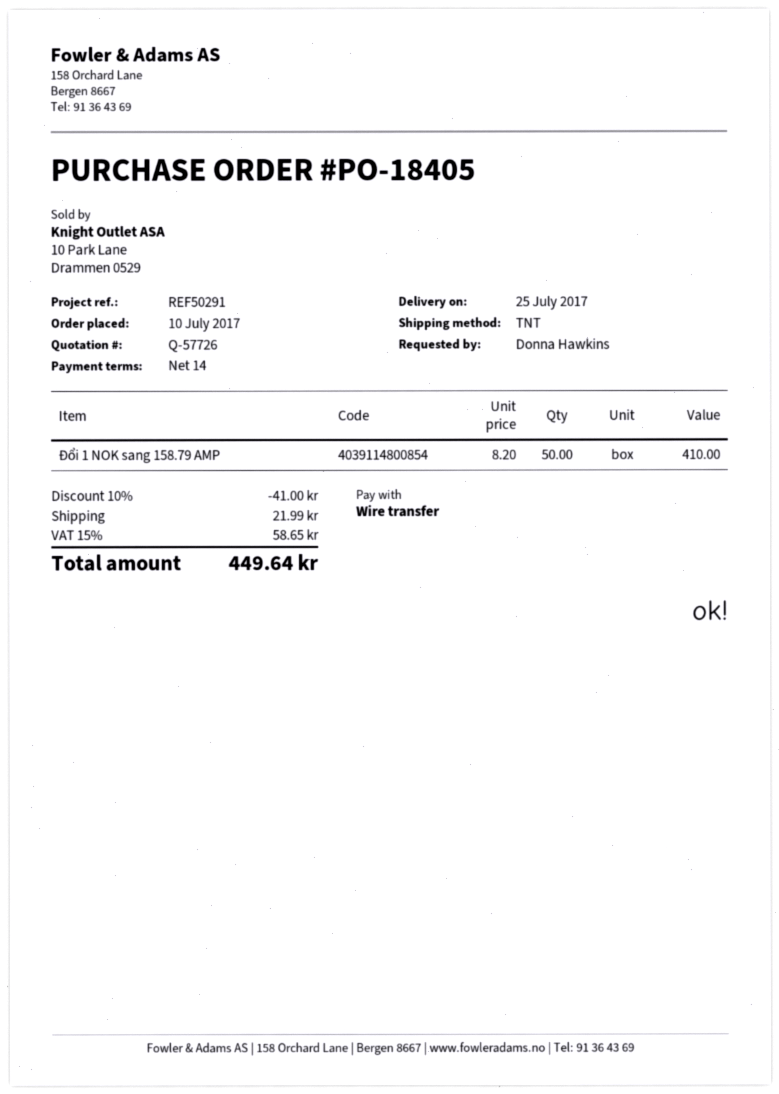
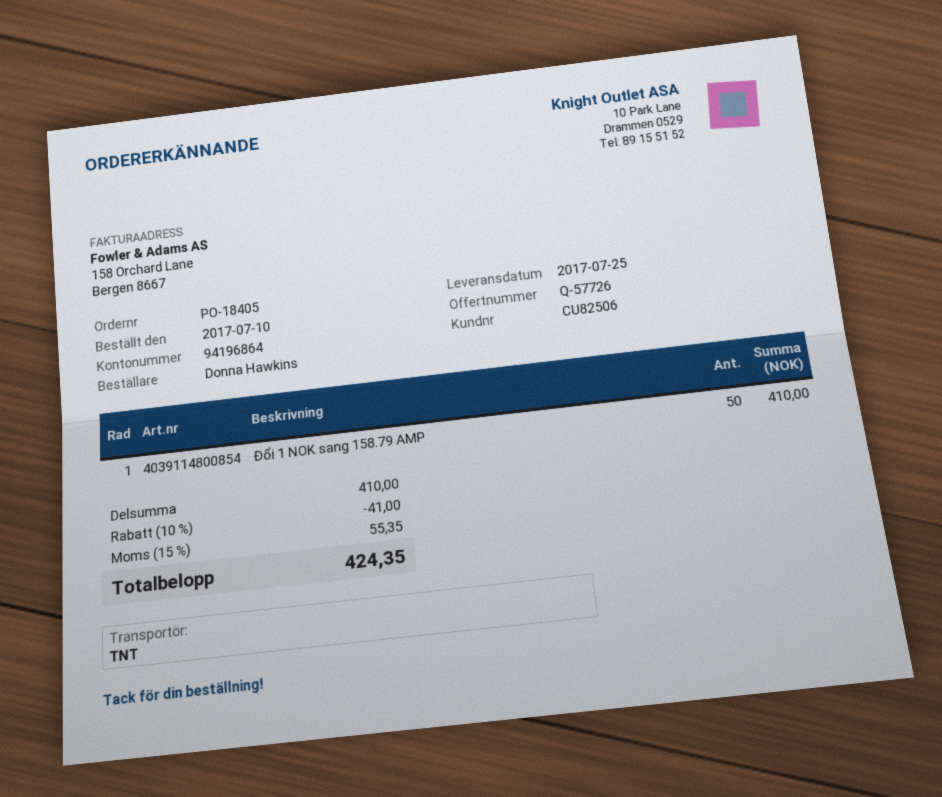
shipping: 21.99 -> none
tax: 15% = 58.65 -> 15% = 55.35
total: 449.64 -> 424.35

